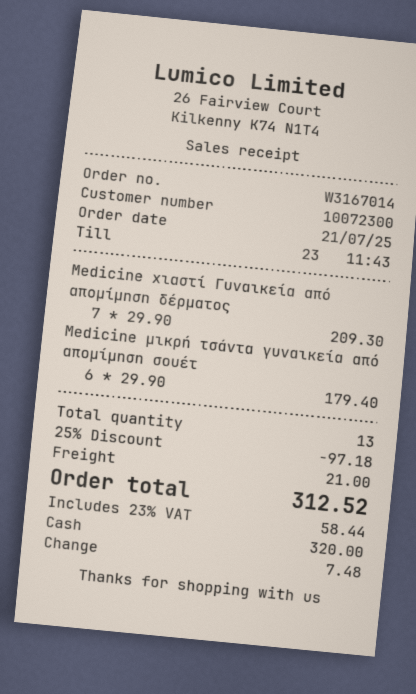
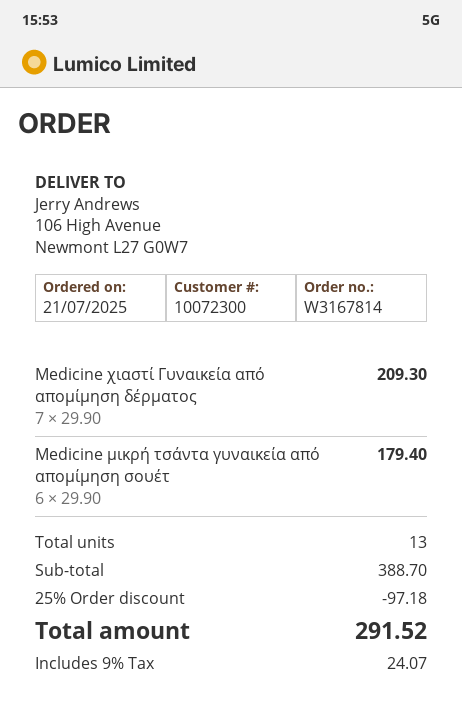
order number: W3167014 -> W3167814
shipping: 21.00 -> none
tax: 23% = 58.44 -> 9% = 24.07
total: 312.52 -> 291.52

